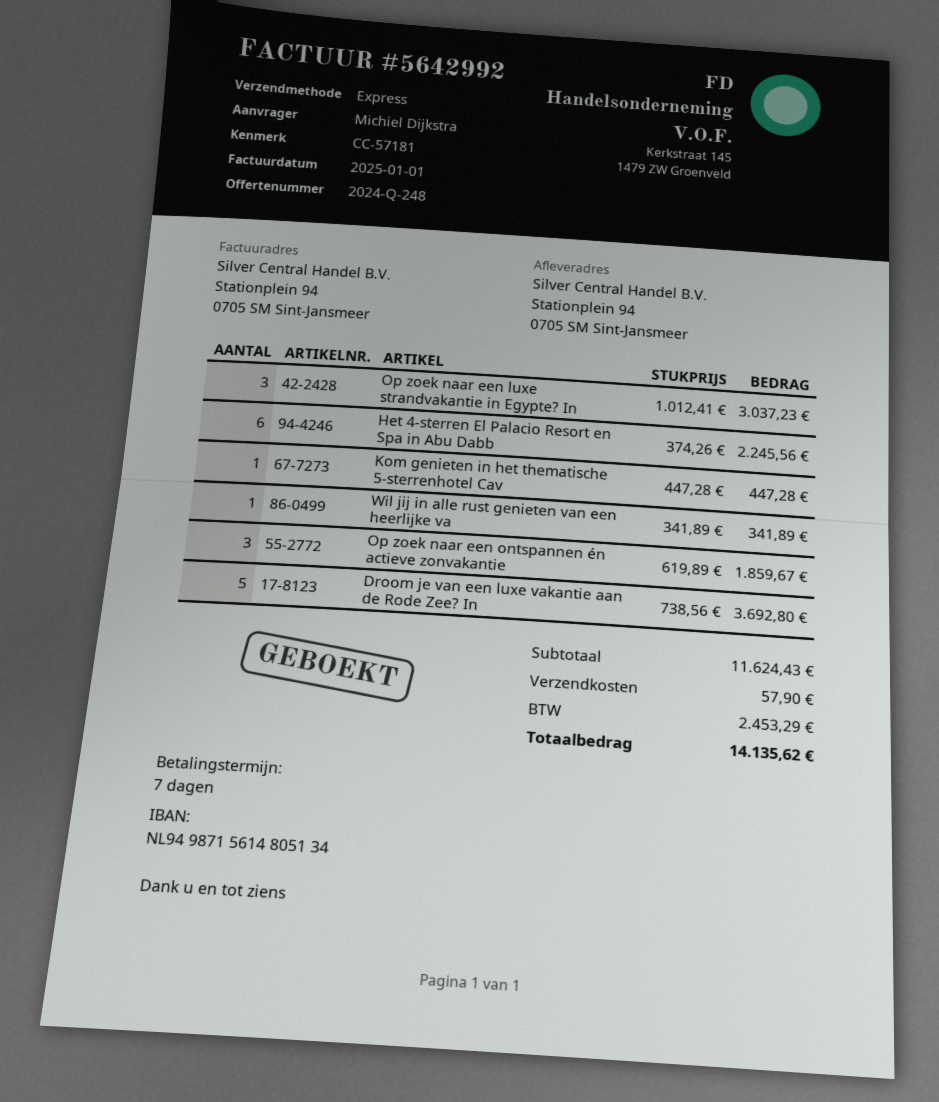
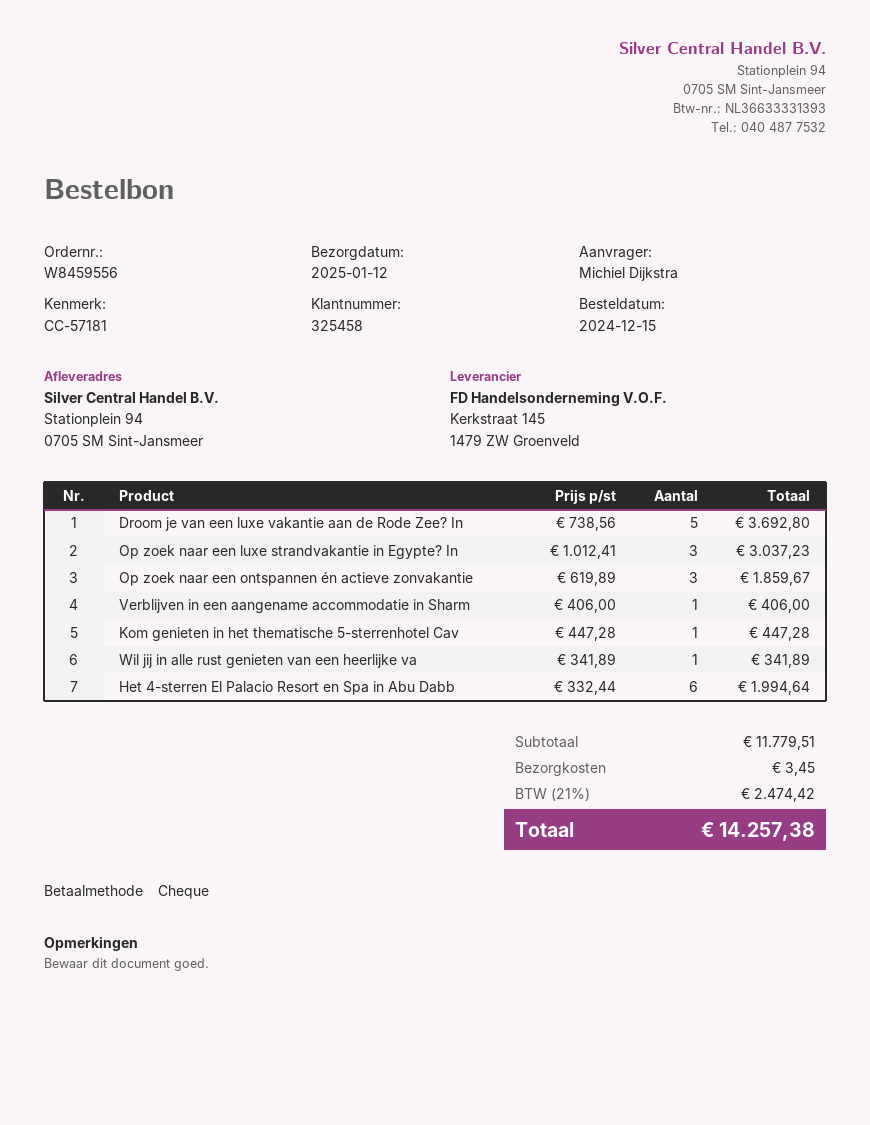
Het 4-sterren El Palacio Resort en Spa in Abu Dabb: 6 x 374.26 = 2245.56 -> 6 x 332.44 = 1994.64
Verblijven in een aangename accommodatie in Sharm: none -> 1 x 406.00 = 406.00
subtotal: 11624.43 -> 11779.51
shipping: 57.90 -> 3.45
tax: 2453.29 -> 2474.42
total: 14135.62 -> 14257.38

